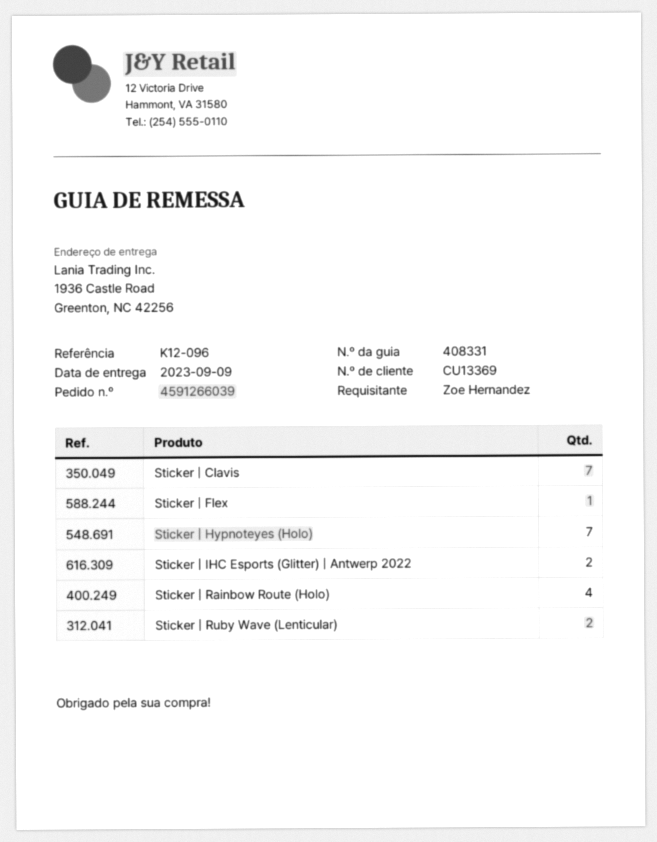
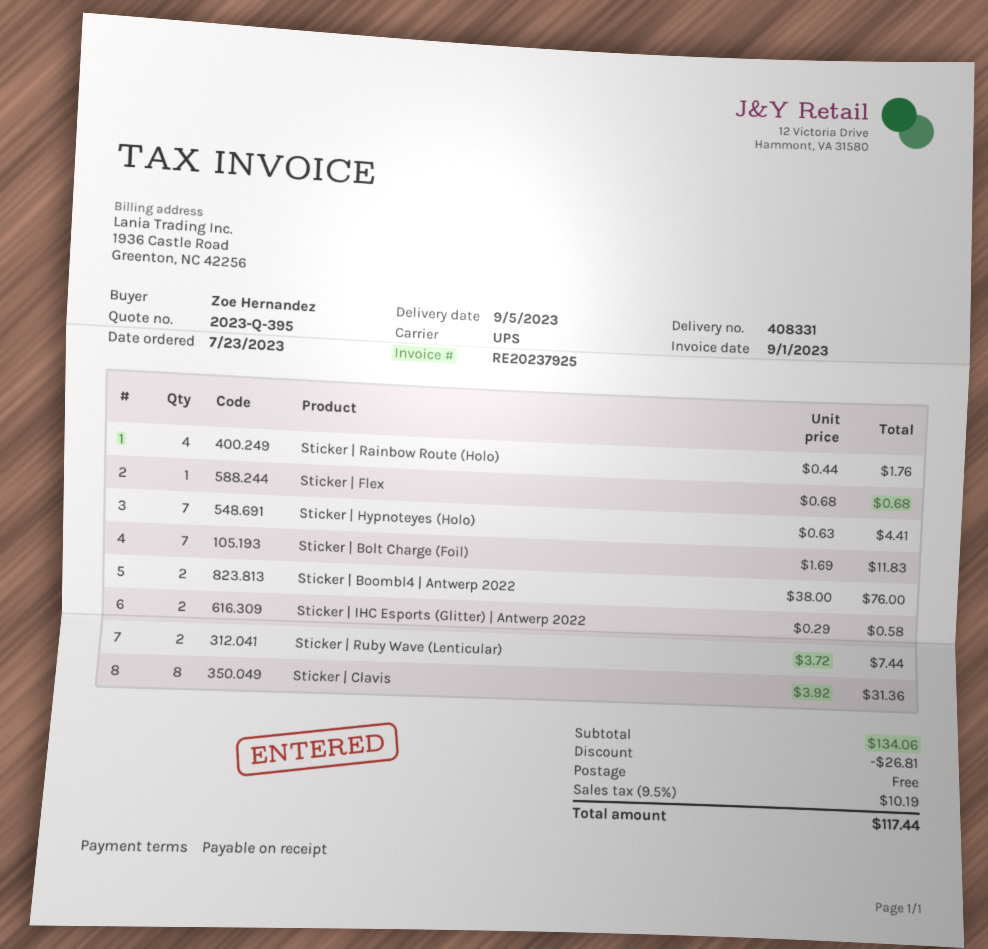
delivery date: 2023-09-09 -> 2023-09-05
Sticker | Clavis: 7 -> 8
Sticker | Bolt Charge (Foil): none -> 7
Sticker | Boombl4 | Antwerp 2022: none -> 2

